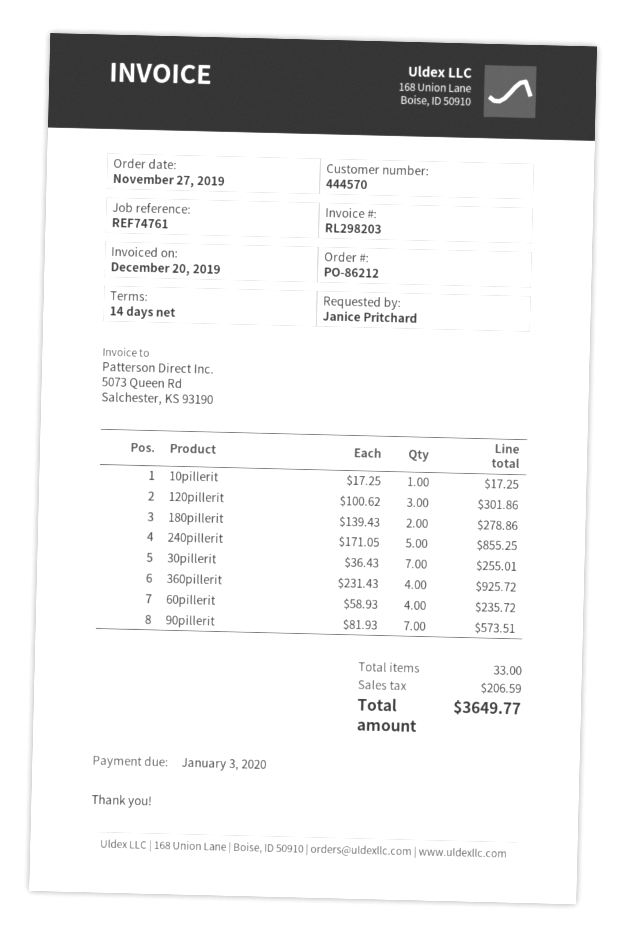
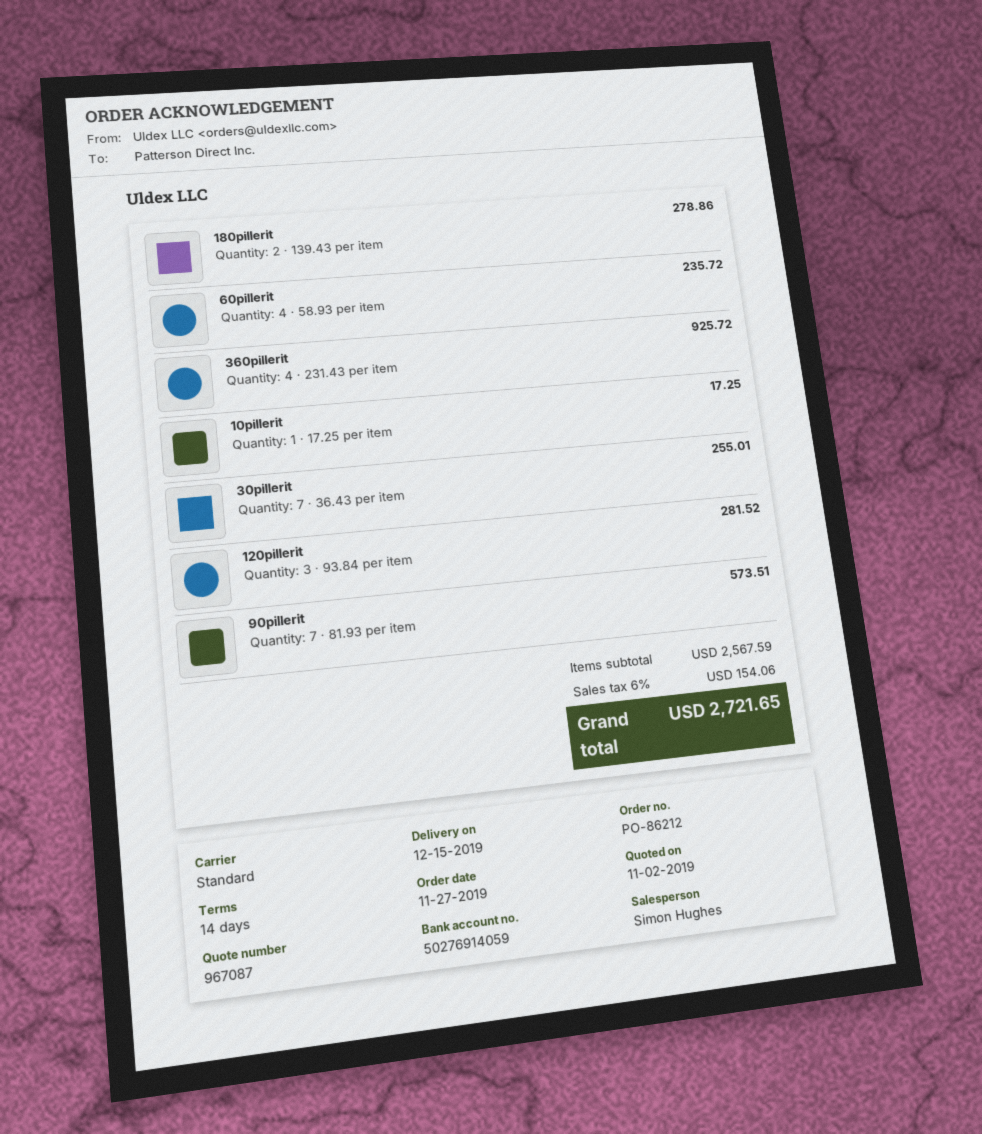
120pillerit: 3 x 100.62 = 301.86 -> 3 x 93.84 = 281.52
240pillerit: 5 x 171.05 = 855.25 -> none
tax: 206.59 -> 154.06
total: 3649.77 -> 2721.65

